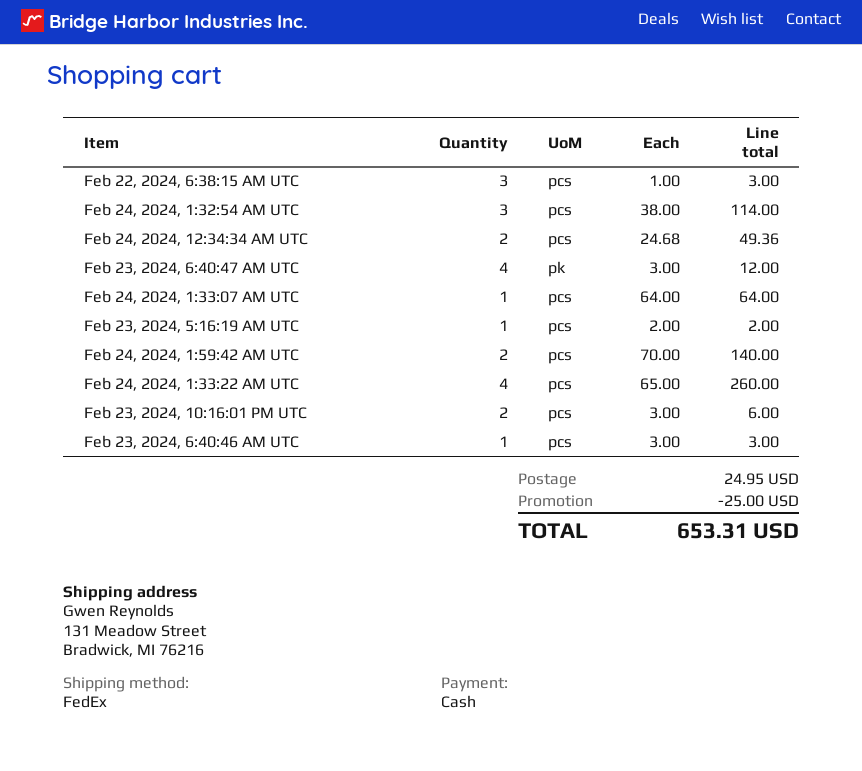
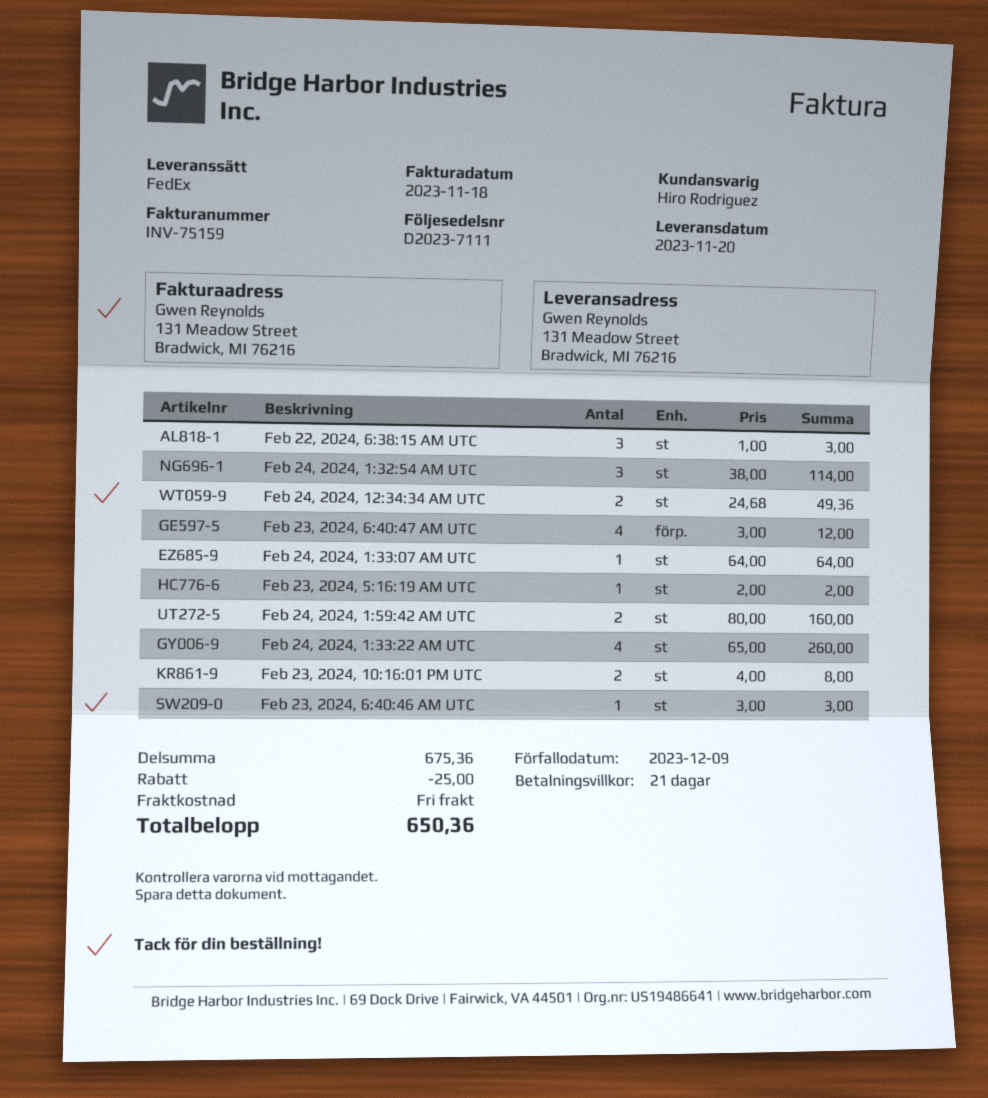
Feb 24, 2024, 1:59:42 AM UTC: 2 x 70.00 = 140.00 -> 2 x 80.00 = 160.00
Feb 23, 2024, 10:16:01 PM UTC: 2 x 3.00 = 6.00 -> 2 x 4.00 = 8.00
shipping: 24.95 -> 0.00
total: 653.31 -> 650.36

